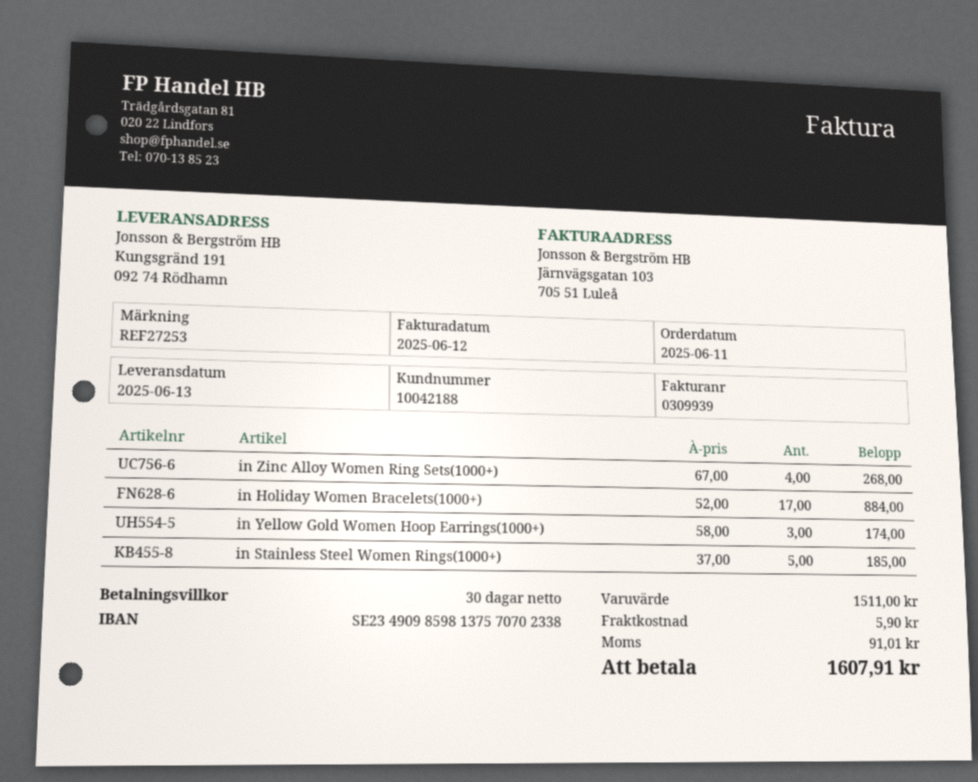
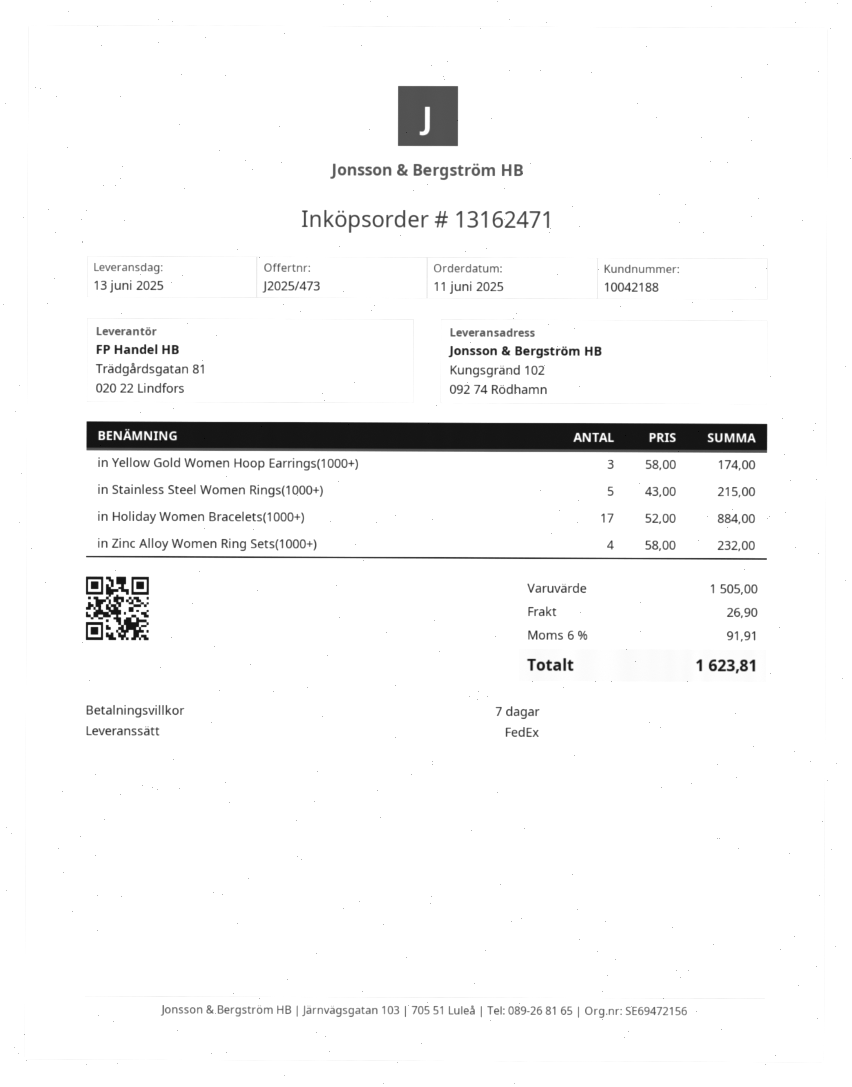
payment terms: 30 days -> 7 days
ship to: Kungsgränd 191, 092 74 Rödhamn -> Kungsgränd 102, 092 74 Rödhamn
in Zinc Alloy Women Ring Sets(1000+): 4 x 67.00 = 268.00 -> 4 x 58.00 = 232.00
in Stainless Steel Women Rings(1000+): 5 x 37.00 = 185.00 -> 5 x 43.00 = 215.00
subtotal: 1511.00 -> 1505.00
shipping: 5.90 -> 26.90
tax: 91.01 -> 91.91
total: 1607.91 -> 1623.81

